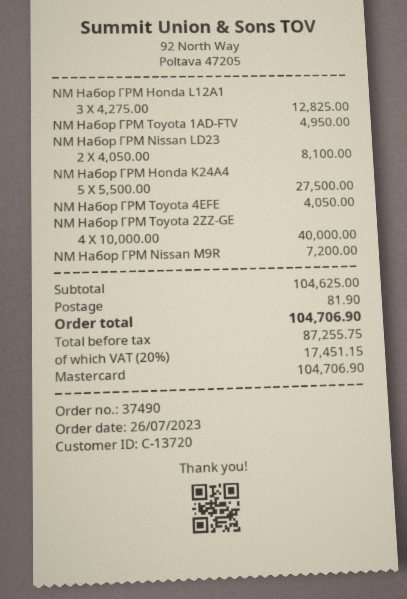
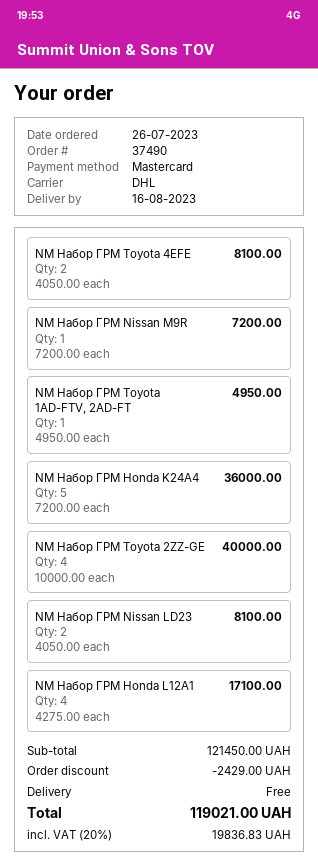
NM Набор ГРМ Honda L12A1: 3 x 4275.00 = 12825.00 -> 4 x 4275.00 = 17100.00
NM Набор ГРМ Honda K24A4: 5 x 5500.00 = 27500.00 -> 5 x 7200.00 = 36000.00
NM Набор ГРМ Toyota 4EFE: 1 x 4050.00 = 4050.00 -> 2 x 4050.00 = 8100.00
subtotal: 104625.00 -> 121450.00
discount: none -> 2429.00
shipping: 81.90 -> 0.00
tax: 20% = 17451.15 -> 20% = 19836.83
total: 104706.90 -> 119021.00

